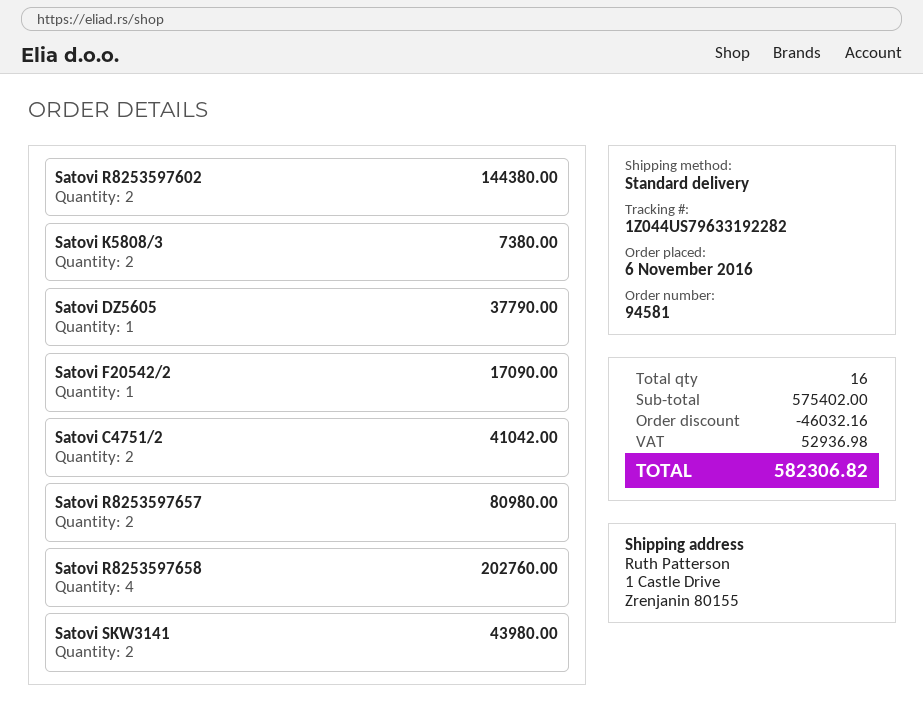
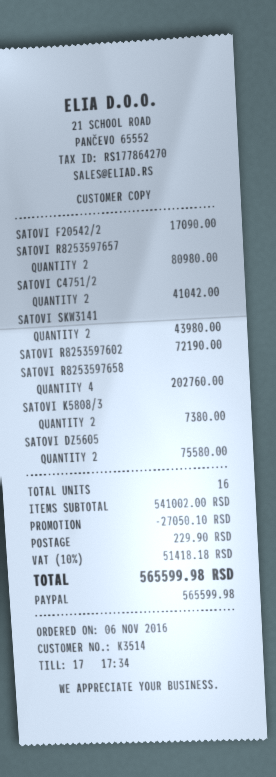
Satovi R8253597602: 2 for 144380.00 -> 1 for 72190.00
Satovi DZ5605: 1 for 37790.00 -> 2 for 75580.00
subtotal: 575402.00 -> 541002.00
discount: 46032.16 -> 27050.10
shipping: none -> 229.90
tax: 52936.98 -> 51418.18
total: 582306.82 -> 565599.98

